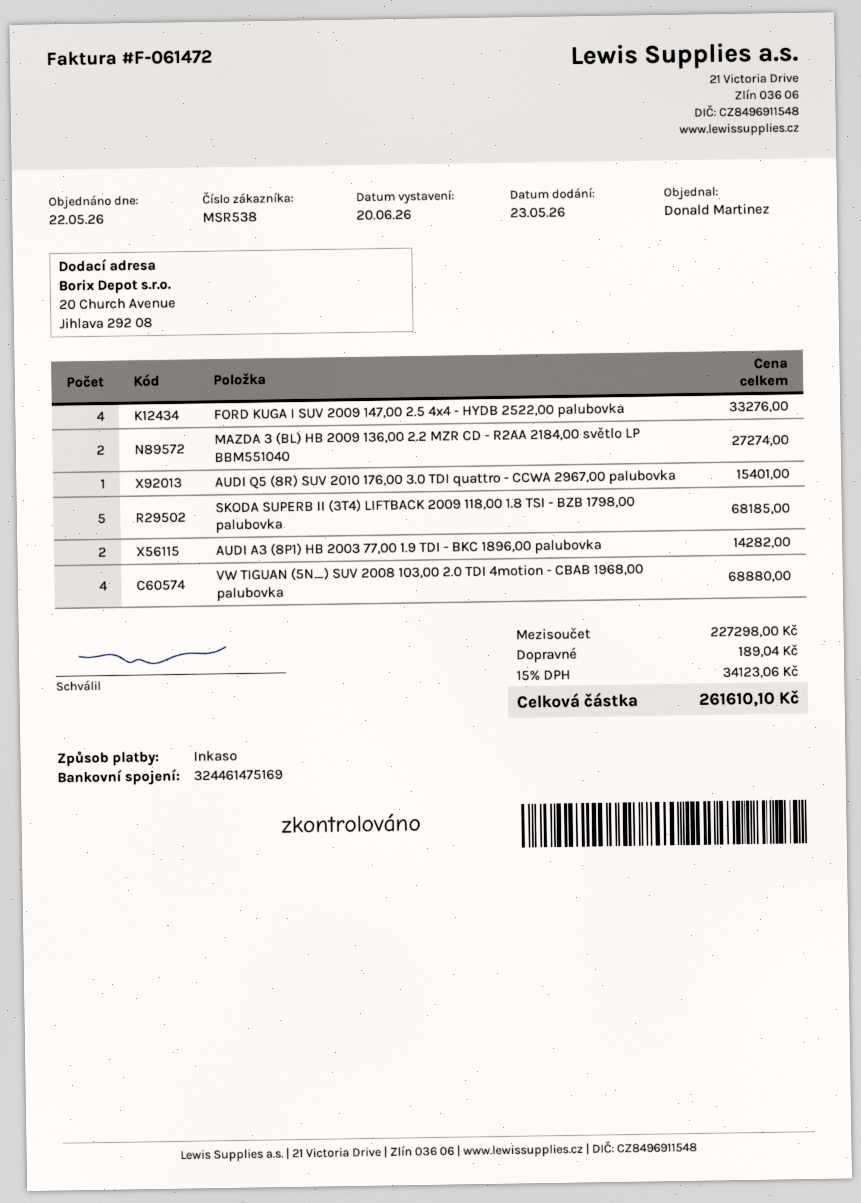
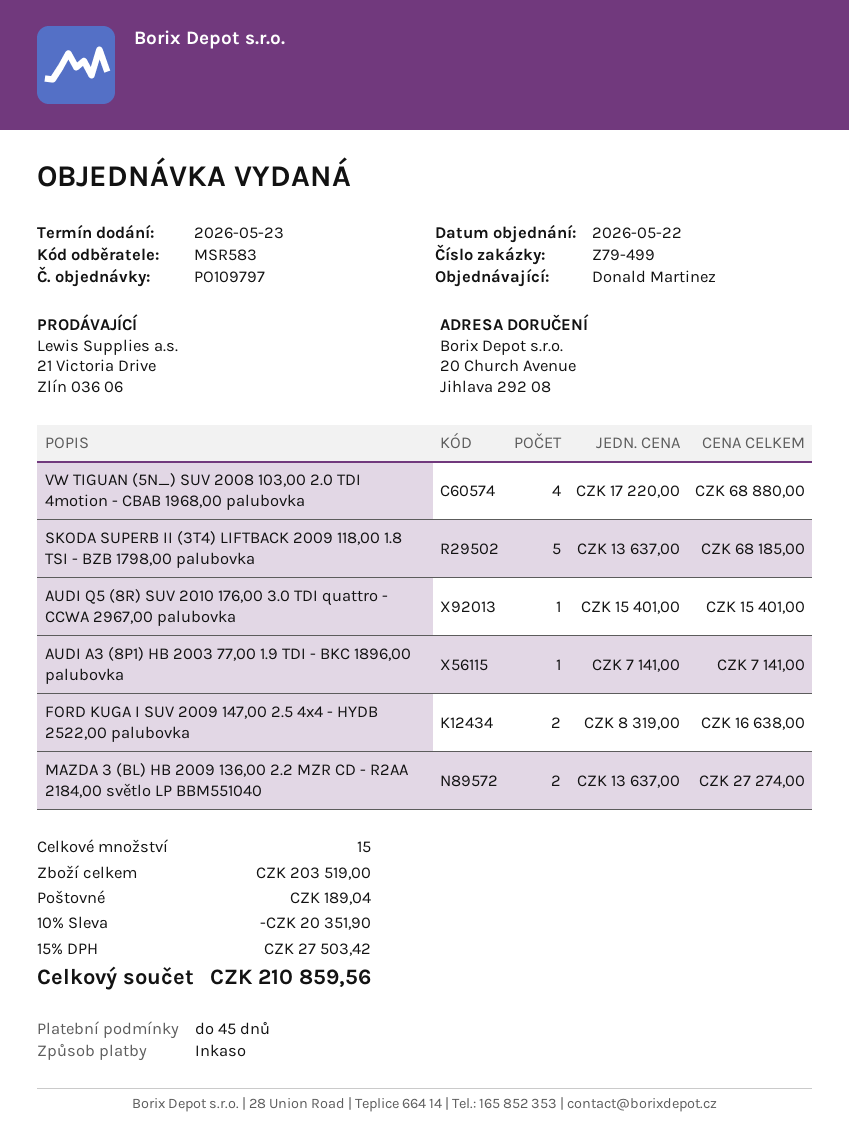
customer number: MSR538 -> MSR583
FORD KUGA I SUV 2009 147,00 2.5 4x4 - HYDB 2522,00 palubovka: 4 for 33276.00 -> 2 for 16638.00
AUDI A3 (8P1) HB 2003 77,00 1.9 TDI - BKC 1896,00 palubovka: 2 for 14282.00 -> 1 for 7141.00
subtotal: 227298.00 -> 203519.00
discount: none -> 10% = 20351.90
tax: 15% = 34123.06 -> 15% = 27503.42
total: 261610.10 -> 210859.56

